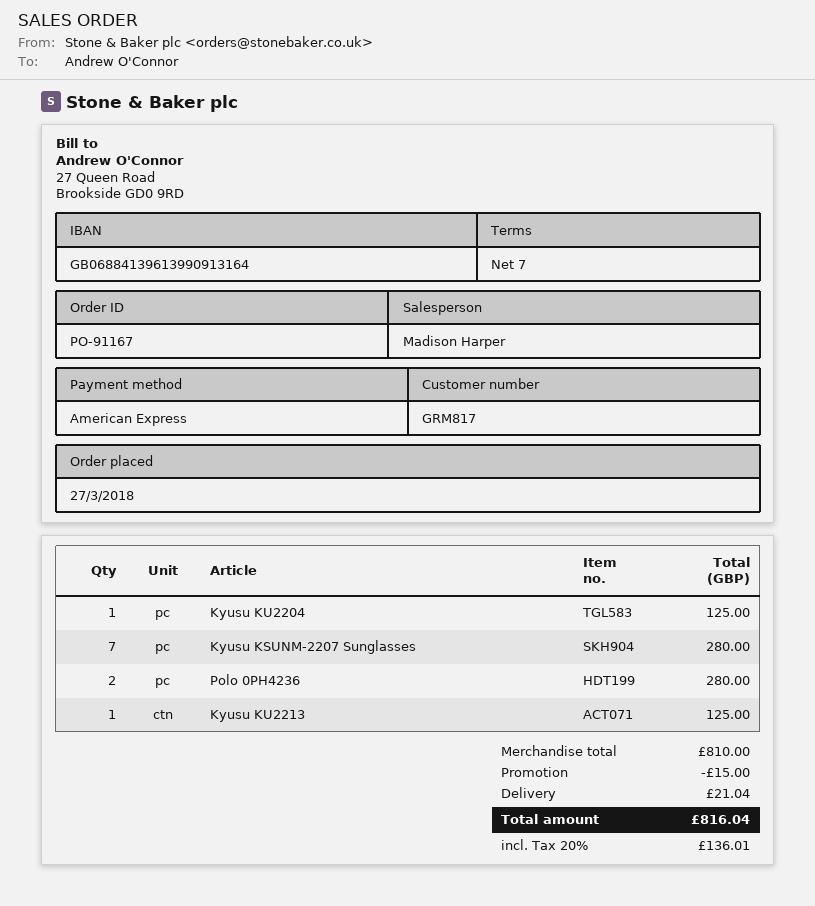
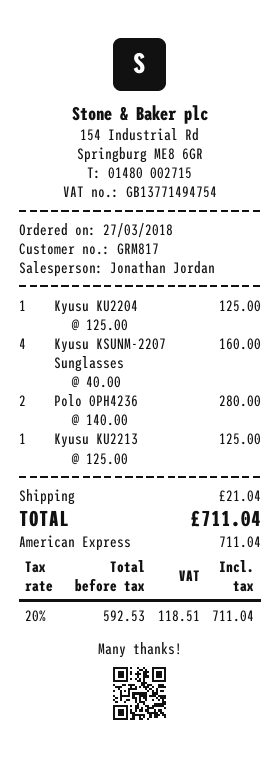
sales rep: Madison Harper -> Jonathan Jordan
Kyusu KSUNM-2207 Sunglasses: 7 for 280.00 -> 4 for 160.00
discount: 15.00 -> none
tax: 20% = 136.01 -> 20% = 118.51
total: 816.04 -> 711.04

